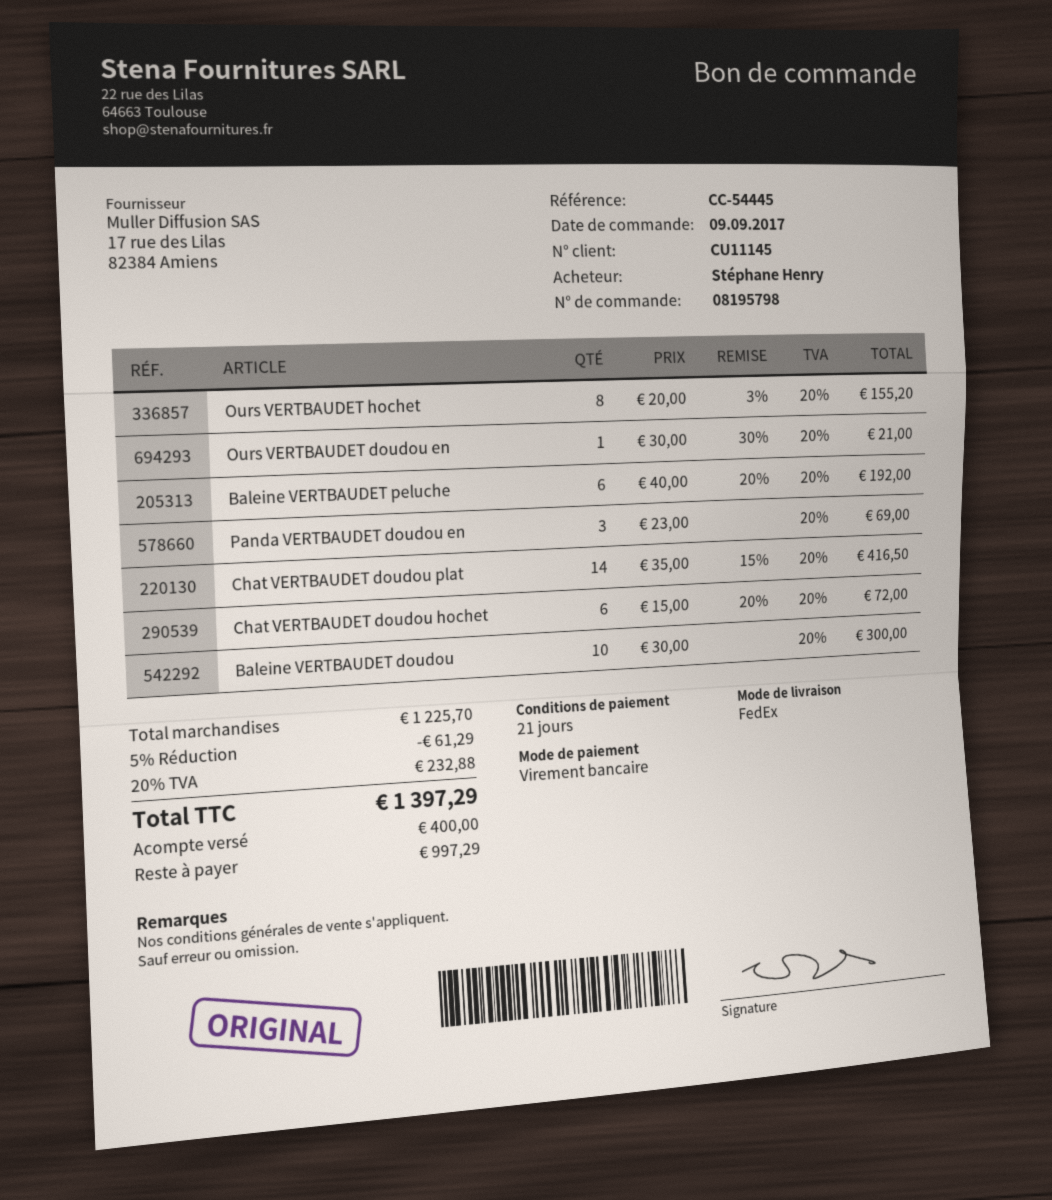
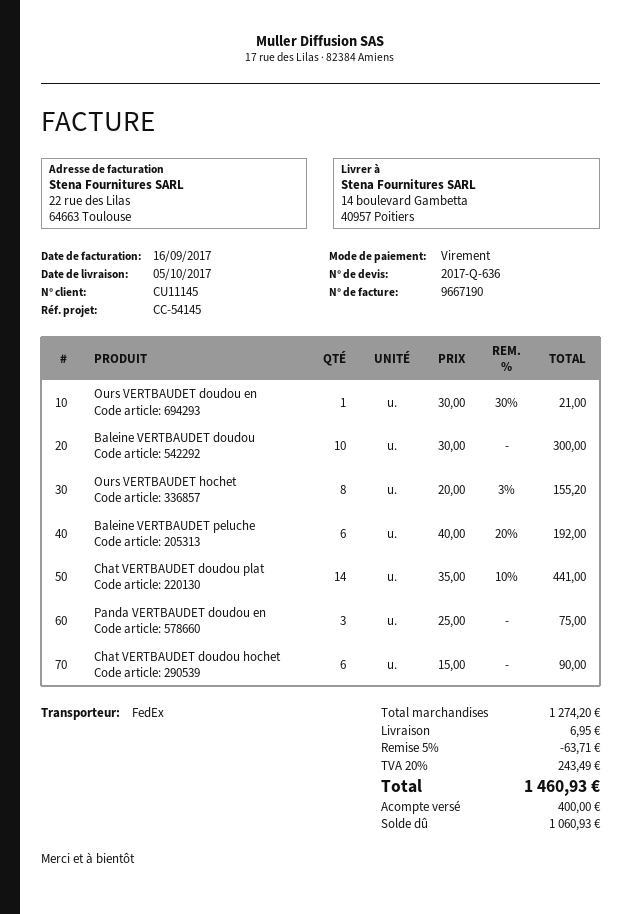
reference: CC-54445 -> CC-54145
Panda VERTBAUDET doudou en: 3 x 23.00 = 69.00 -> 3 x 25.00 = 75.00
Chat VERTBAUDET doudou plat: 14 x 35.00 - 15% = 416.50 -> 14 x 35.00 - 10% = 441.00
Chat VERTBAUDET doudou hochet: 6 x 15.00 - 20% = 72.00 -> 6 x 15.00 = 90.00
subtotal: 1225.70 -> 1274.20
discount: 5% = 61.29 -> 5% = 63.71
shipping: none -> 6.95
tax: 20% = 232.88 -> 20% = 243.49
total: 1397.29 -> 1460.93
balance: 997.29 -> 1060.93

